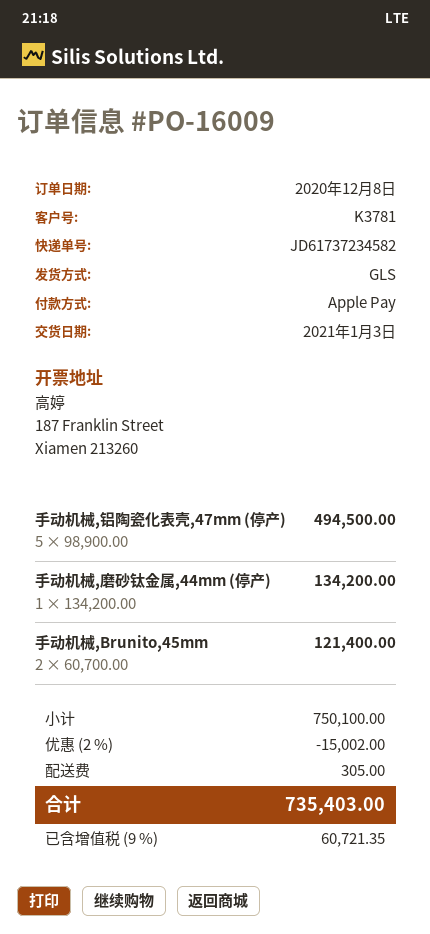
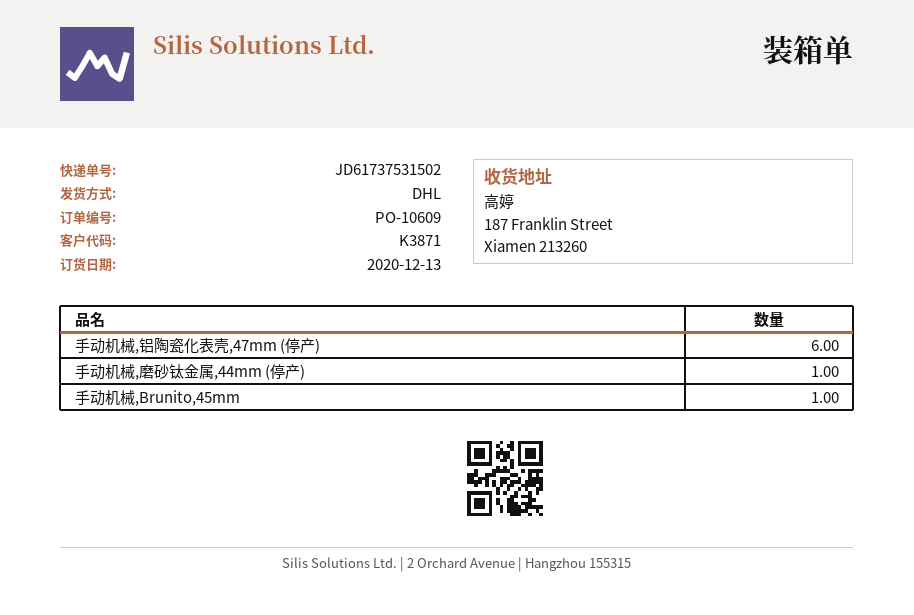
order number: PO-16009 -> PO-10609
order date: 2020-12-08 -> 2020-12-13
customer number: K3781 -> K3871
shipping method: GLS -> DHL
tracking number: JD61737234582 -> JD61737531502
手动机械,铝陶瓷化表壳,47mm (停产): 5 -> 6
手动机械,Brunito,45mm: 2 -> 1

